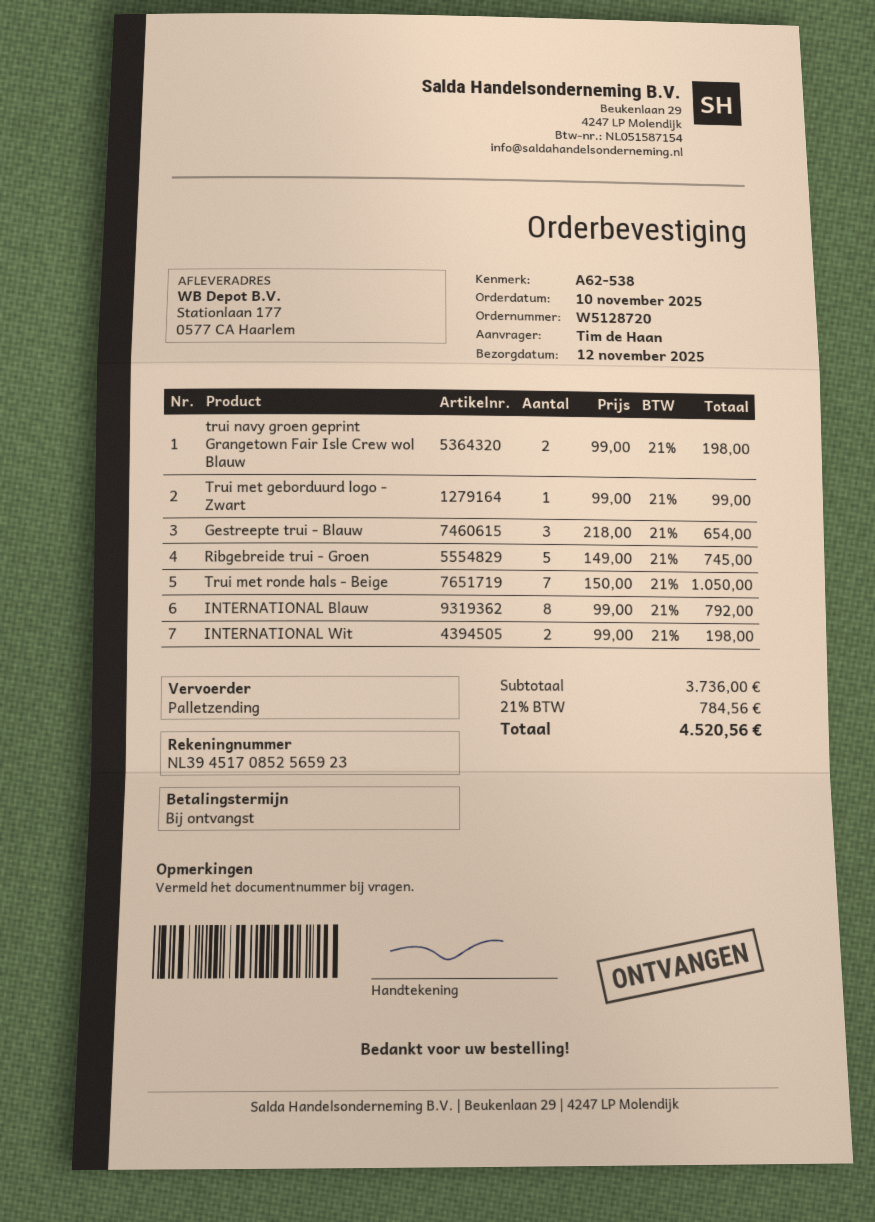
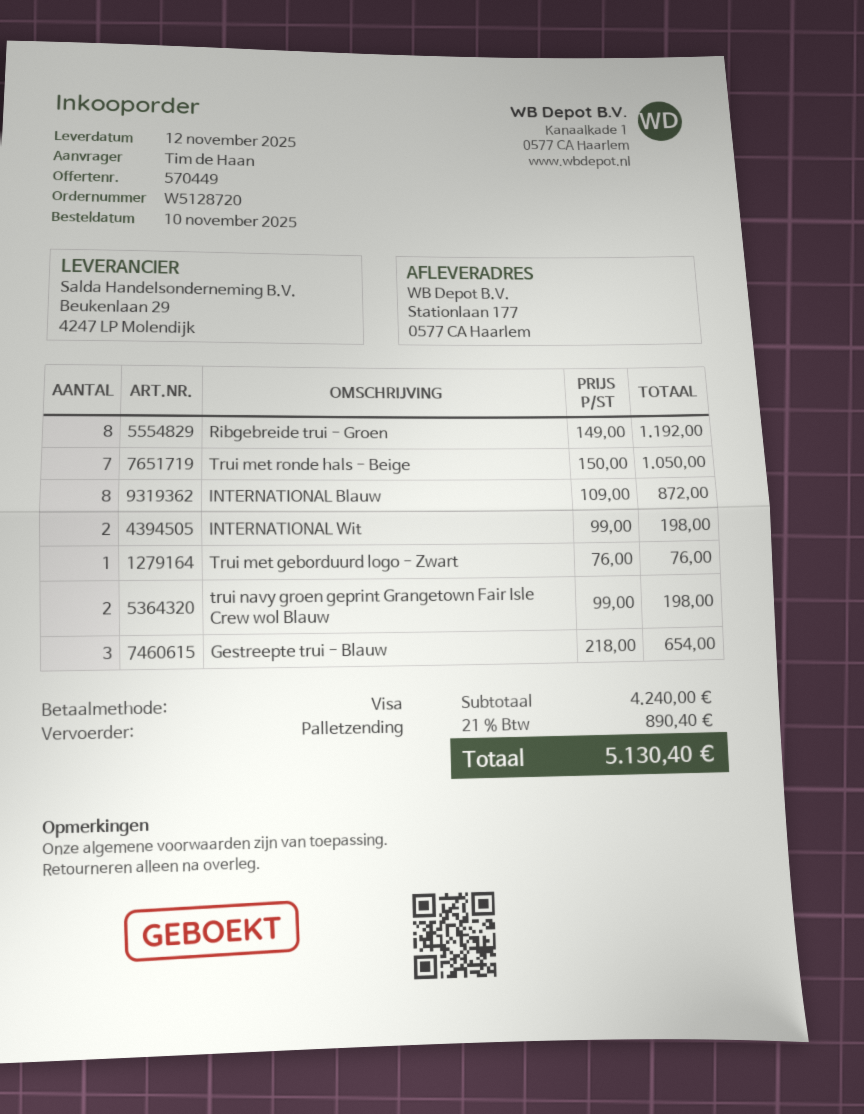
Trui met geborduurd logo - Zwart: 1 x 99.00 = 99.00 -> 1 x 76.00 = 76.00
Ribgebreide trui - Groen: 5 x 149.00 = 745.00 -> 8 x 149.00 = 1192.00
INTERNATIONAL Blauw: 8 x 99.00 = 792.00 -> 8 x 109.00 = 872.00
subtotal: 3736.00 -> 4240.00
tax: 21% = 784.56 -> 21% = 890.40
total: 4520.56 -> 5130.40

